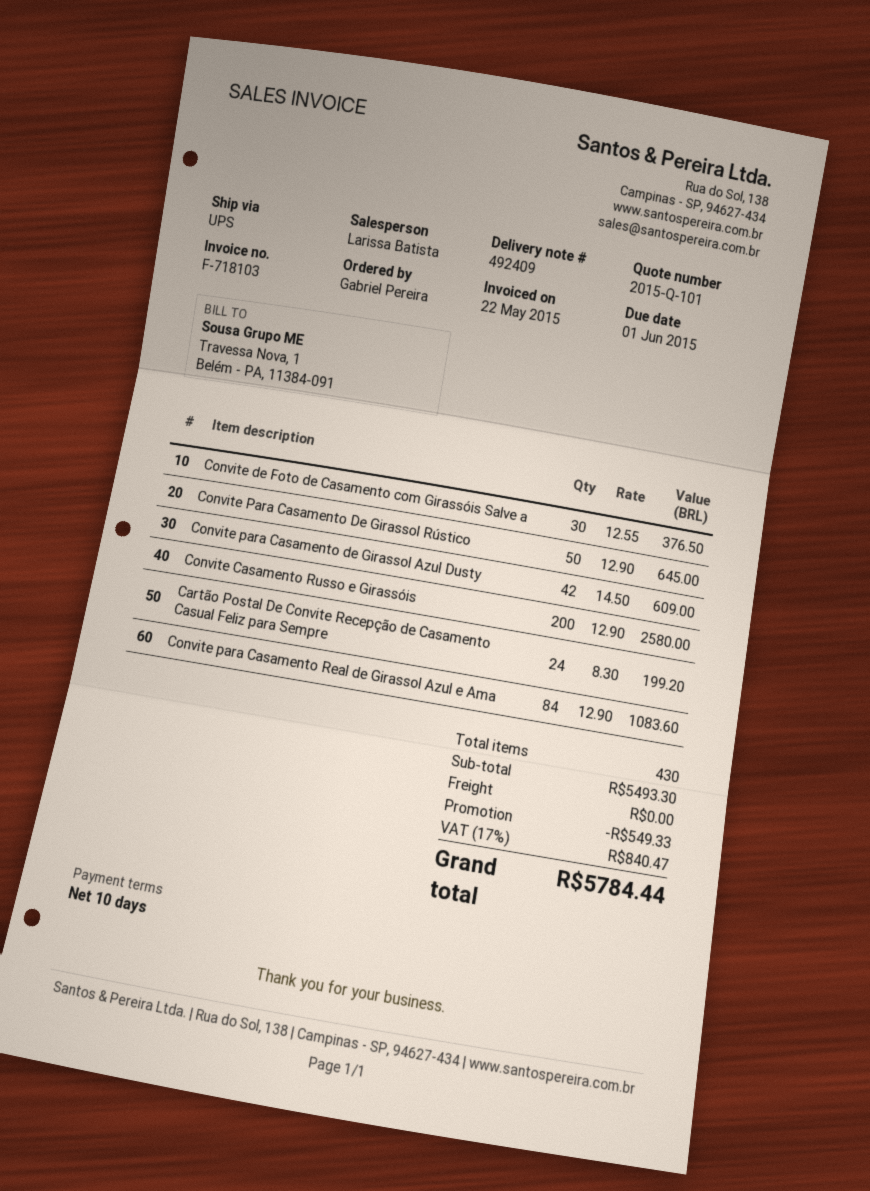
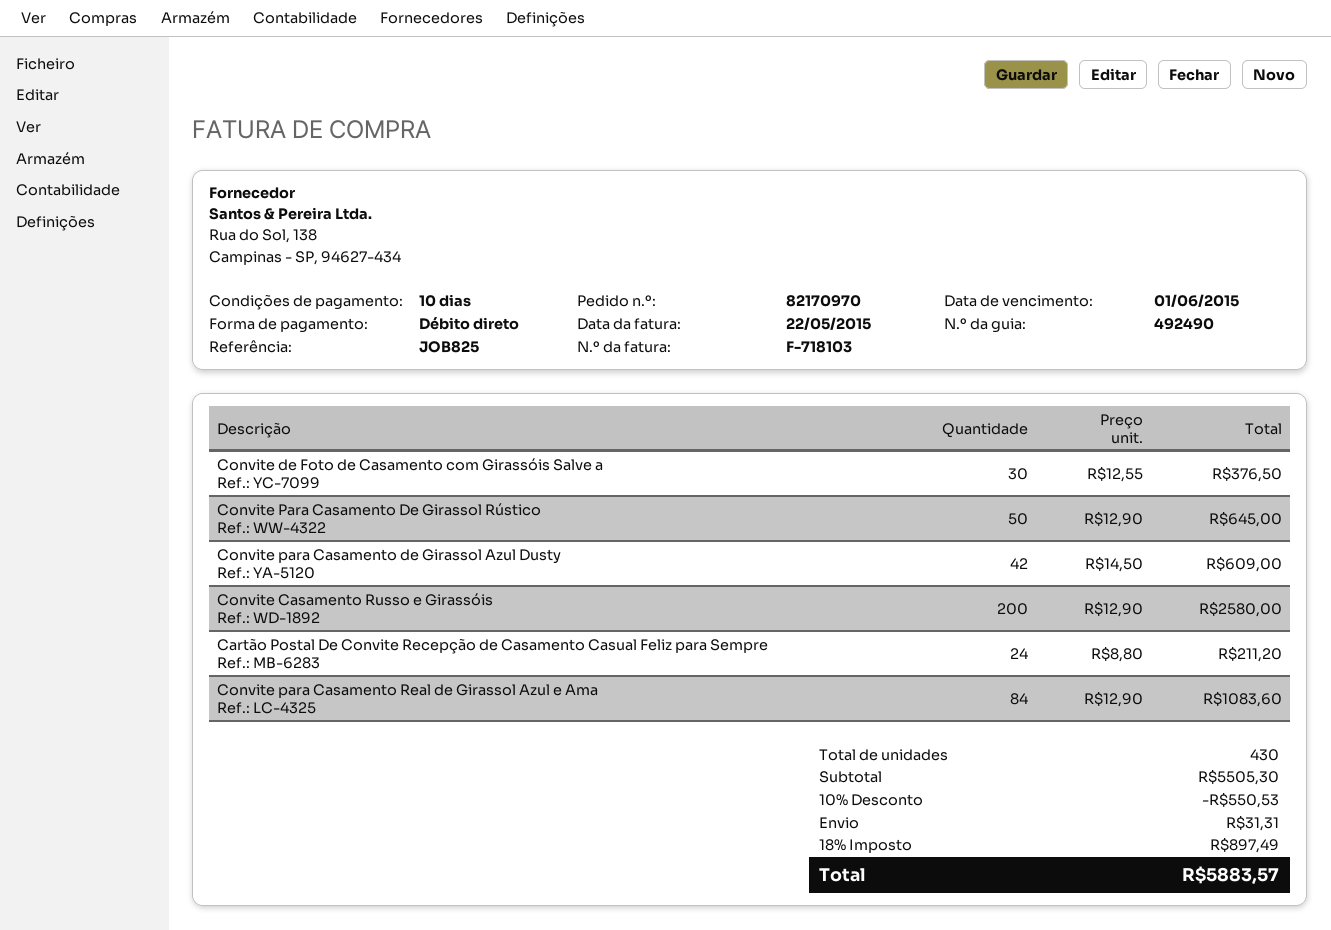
delivery note number: 492409 -> 492490
Cartão Postal De Convite Recepção de Casamento Casual Feliz para Sempre: 24 x 8.30 = 199.20 -> 24 x 8.80 = 211.20
subtotal: 5493.30 -> 5505.30
discount: 549.33 -> 550.53
shipping: 0.00 -> 31.31
tax: 17% = 840.47 -> 18% = 897.49
total: 5784.44 -> 5883.57

